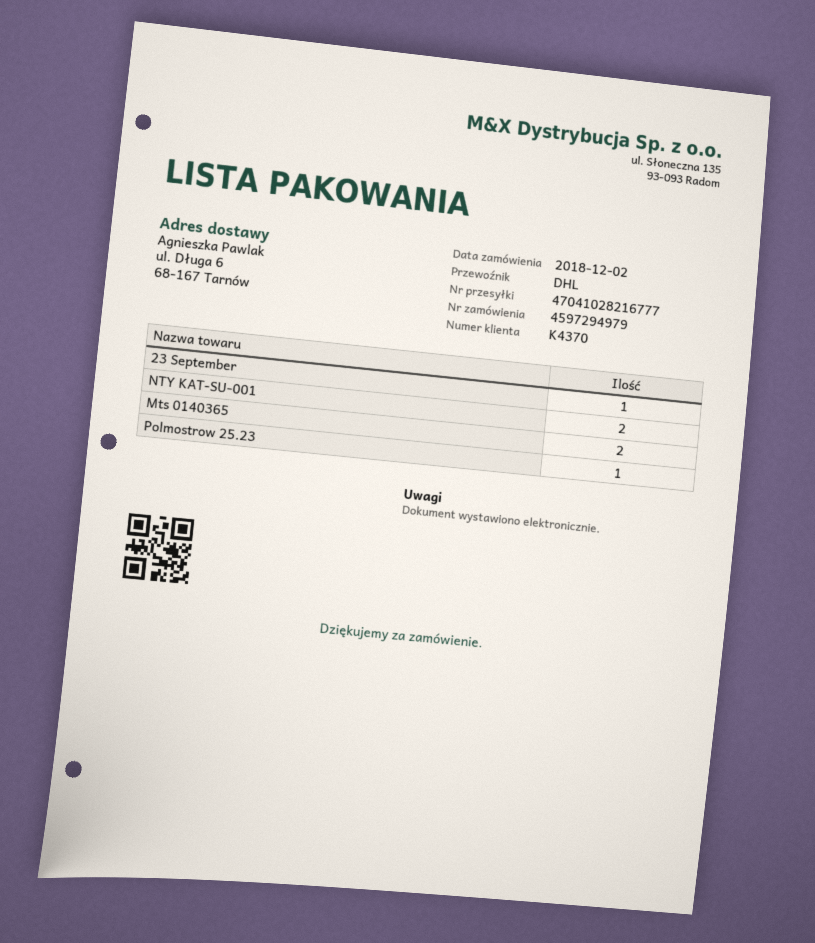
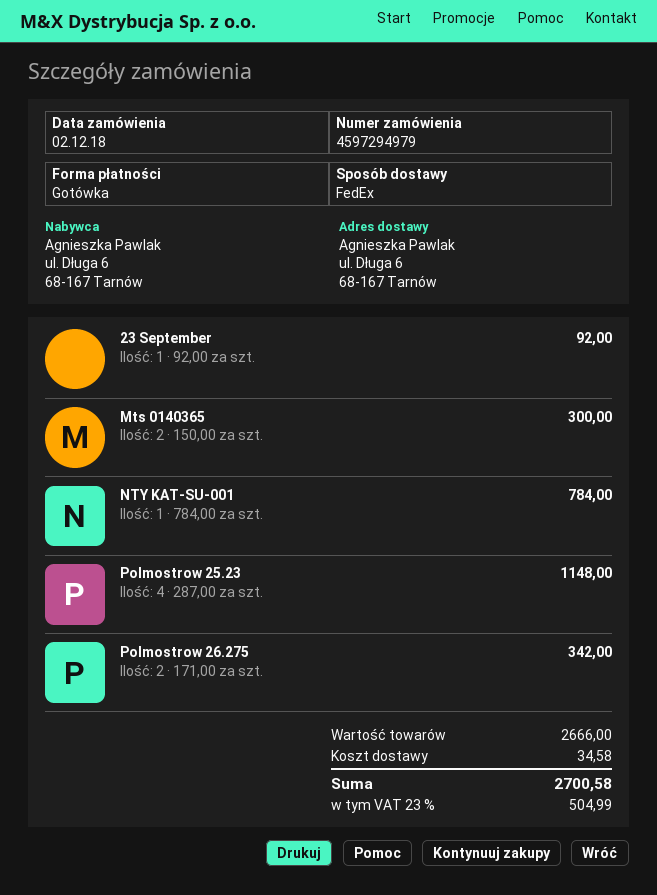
shipping method: DHL -> FedEx
NTY KAT-SU-001: 2 -> 1
Polmostrow 25.23: 1 -> 4
Polmostrow 26.275: none -> 2

